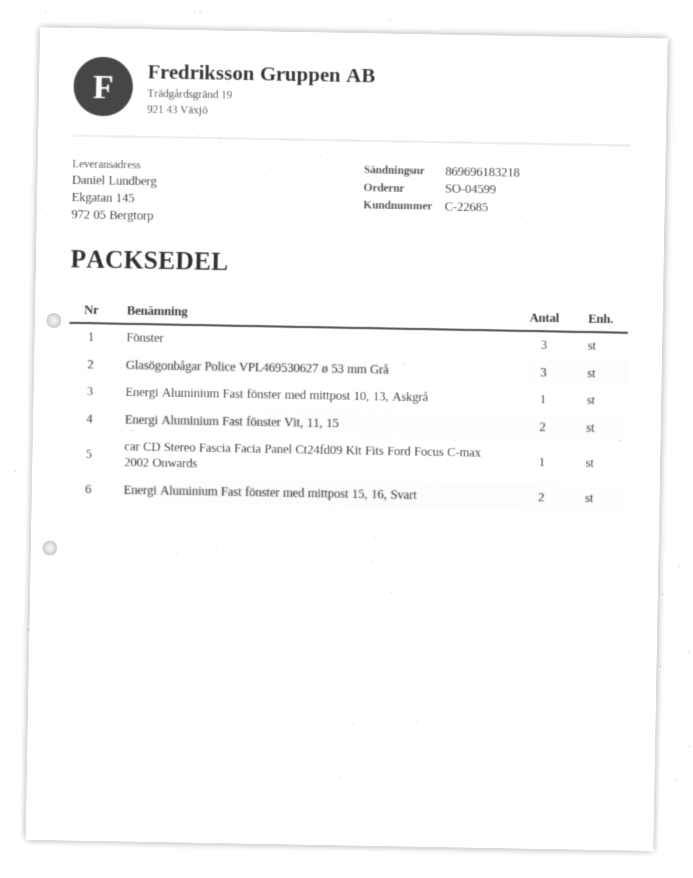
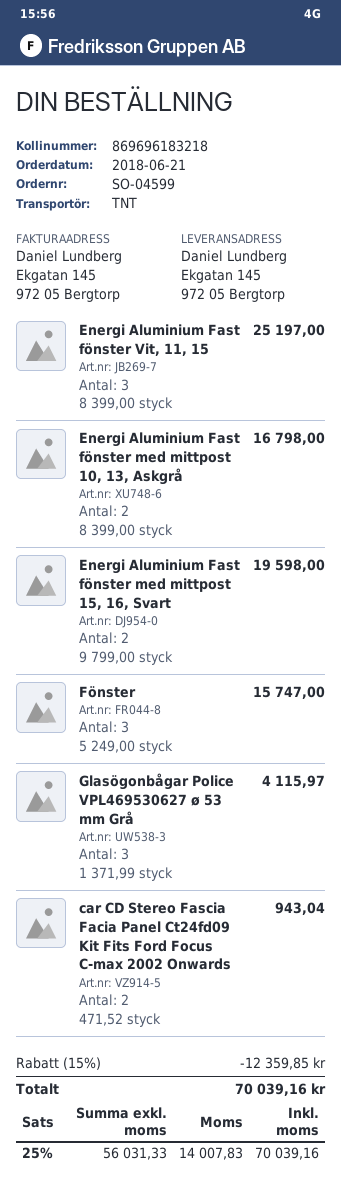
Energi Aluminium Fast fönster med mittpost 10, 13, Askgrå: 1 -> 2
Energi Aluminium Fast fönster Vit, 11, 15: 2 -> 3
car CD Stereo Fascia Facia Panel Ct24fd09 Kit Fits Ford Focus C-max 2002 Onwards: 1 -> 2

